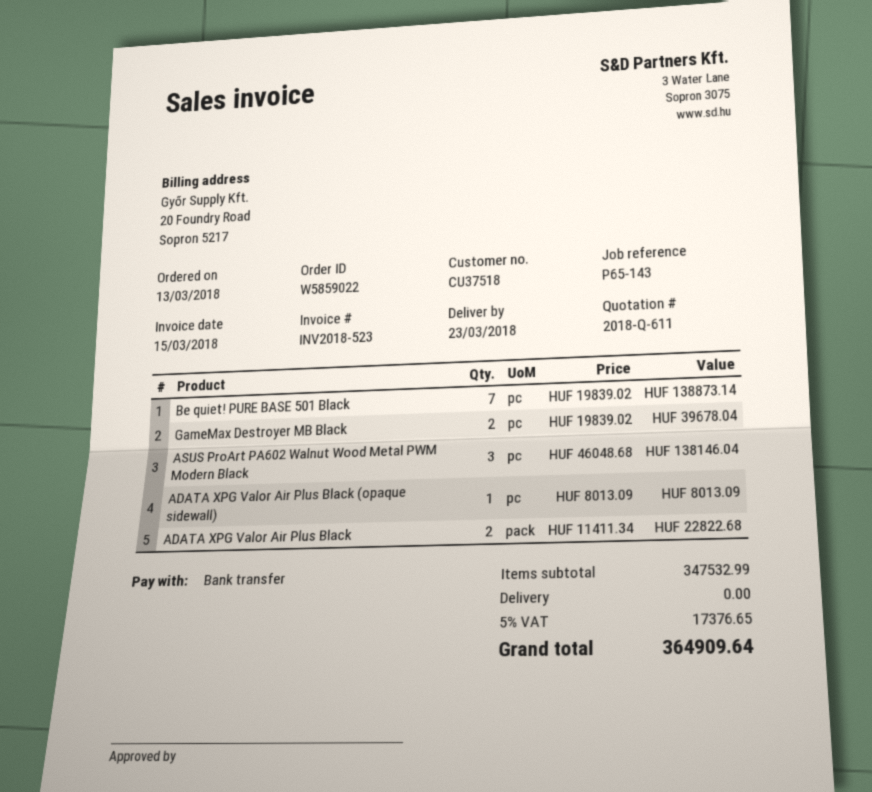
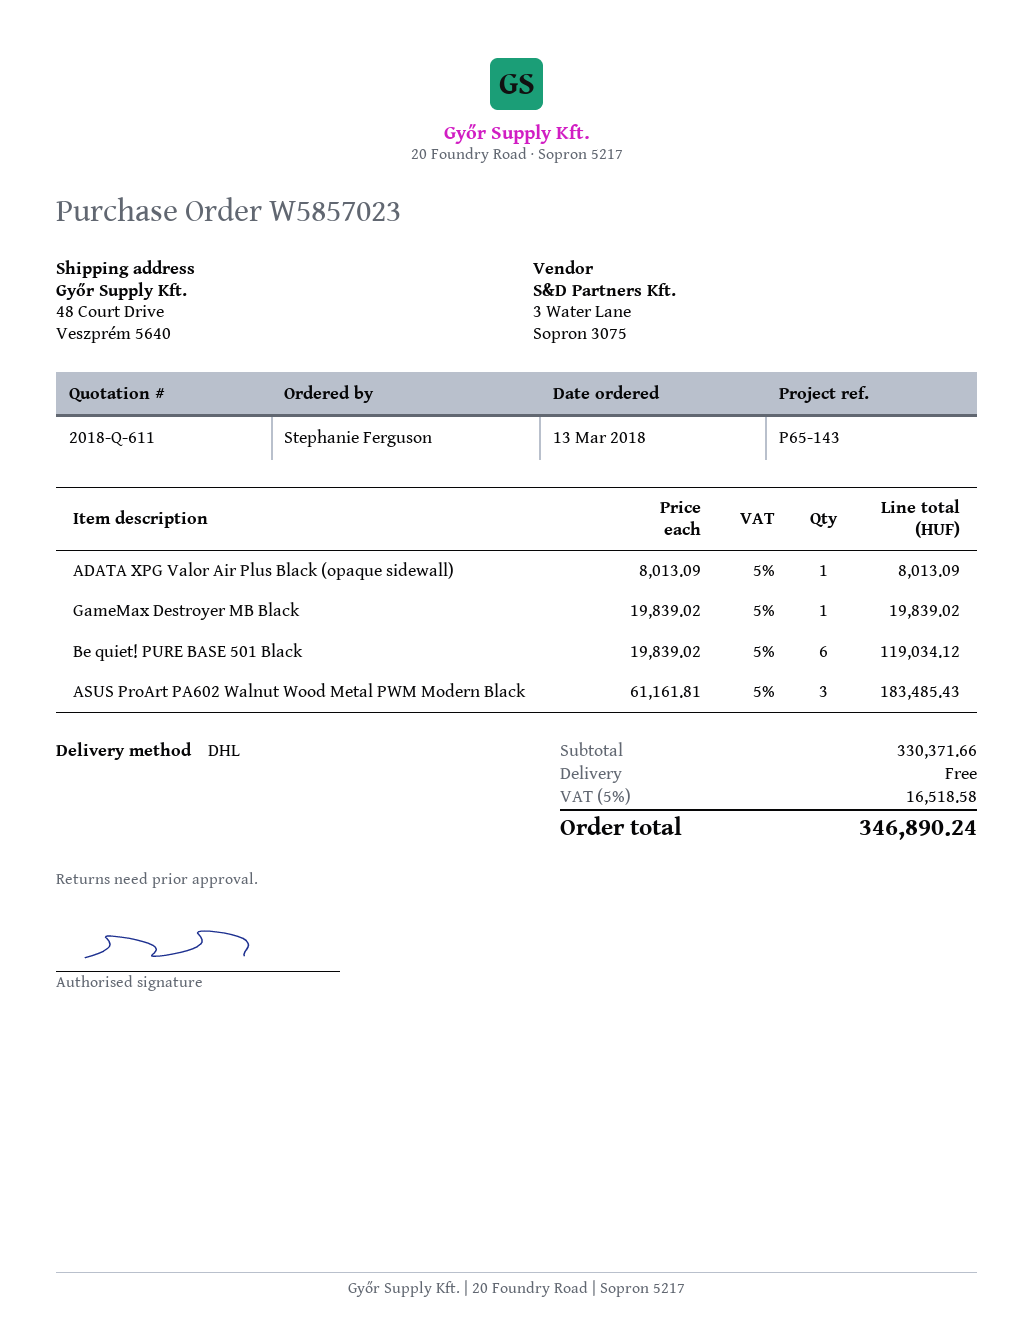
order number: W5859022 -> W5857023
Be quiet! PURE BASE 501 Black: 7 x 19839.02 = 138873.14 -> 6 x 19839.02 = 119034.12
GameMax Destroyer MB Black: 2 x 19839.02 = 39678.04 -> 1 x 19839.02 = 19839.02
ASUS ProArt PA602 Walnut Wood Metal PWM Modern Black: 3 x 46048.68 = 138146.04 -> 3 x 61161.81 = 183485.43
ADATA XPG Valor Air Plus Black: 2 x 11411.34 = 22822.68 -> none
subtotal: 347532.99 -> 330371.66
tax: 5% = 17376.65 -> 5% = 16518.58
total: 364909.64 -> 346890.24

